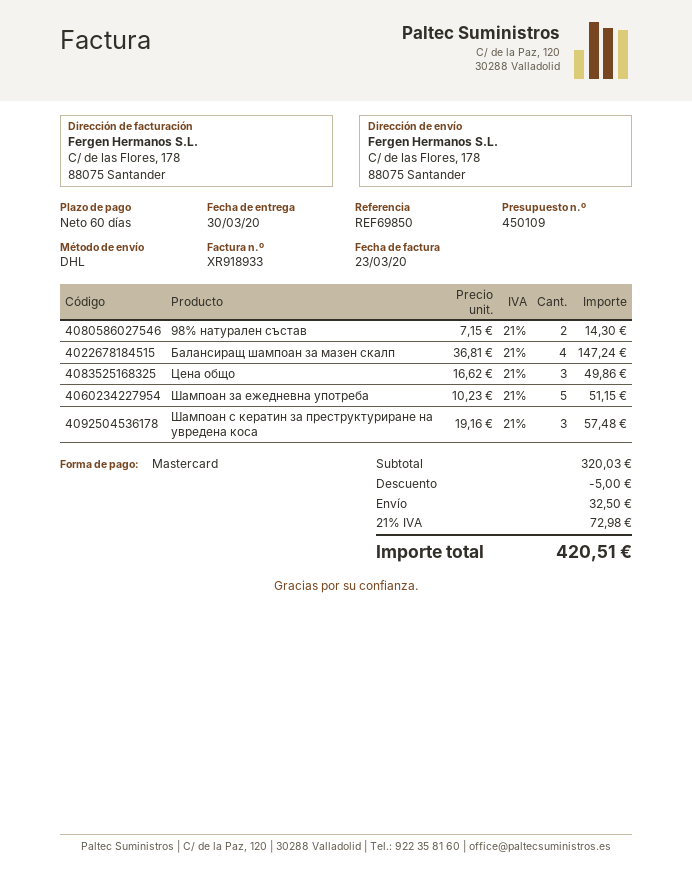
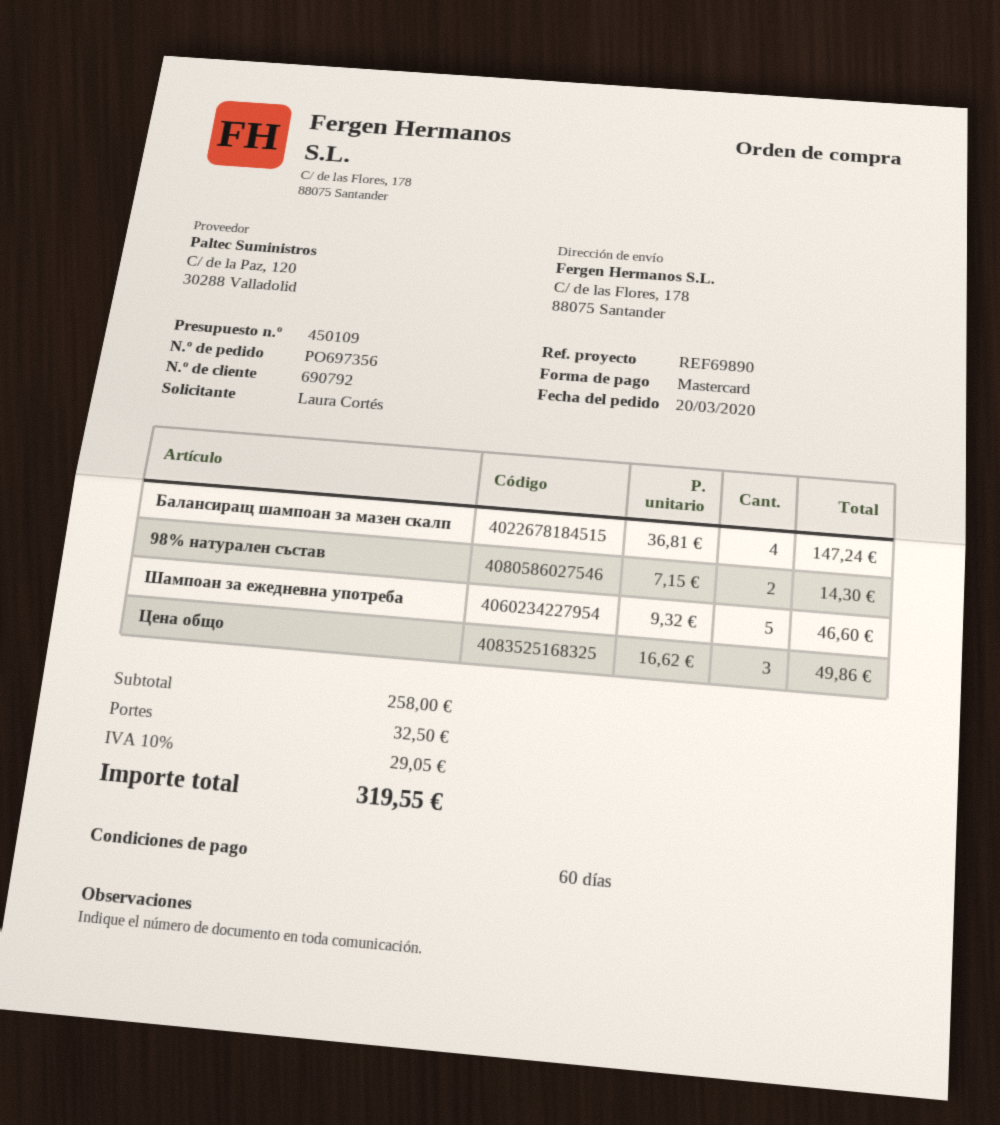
reference: REF69850 -> REF69890
Шампоан за ежедневна употреба: 5 x 10.23 = 51.15 -> 5 x 9.32 = 46.60
Шампоан с кератин за преструктуриране на увредена коса: 3 x 19.16 = 57.48 -> none
subtotal: 320.03 -> 258.00
discount: 5.00 -> none
tax: 21% = 72.98 -> 10% = 29.05
total: 420.51 -> 319.55

